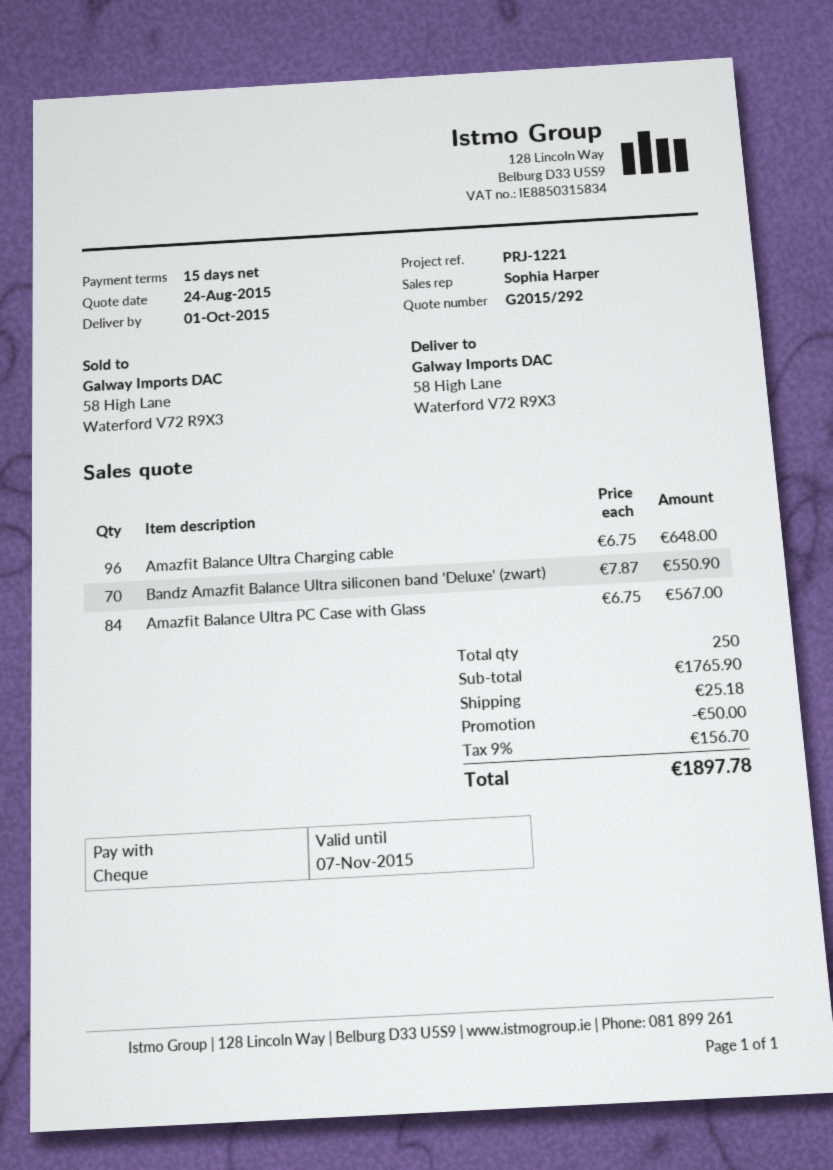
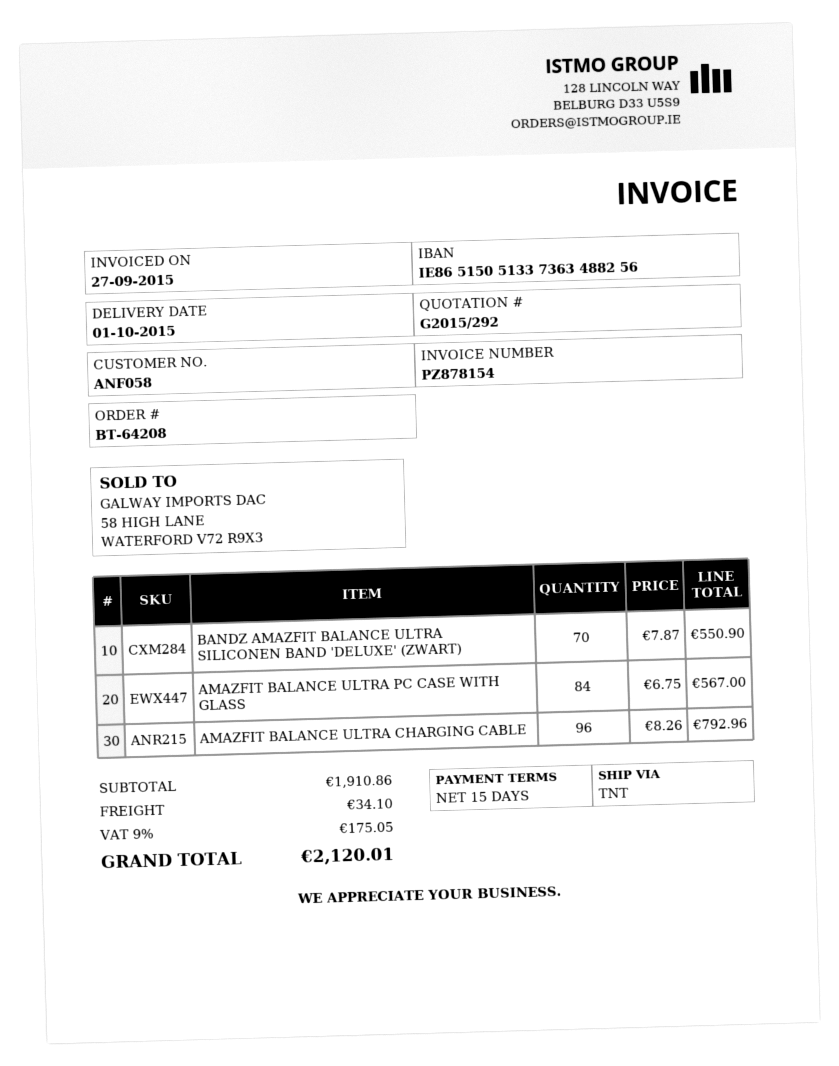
Amazfit Balance Ultra Charging cable: 96 x 6.75 = 648.00 -> 96 x 8.26 = 792.96
subtotal: 1765.90 -> 1910.86
discount: 50.00 -> none
shipping: 25.18 -> 34.10
tax: 9% = 156.70 -> 9% = 175.05
total: 1897.78 -> 2120.01

